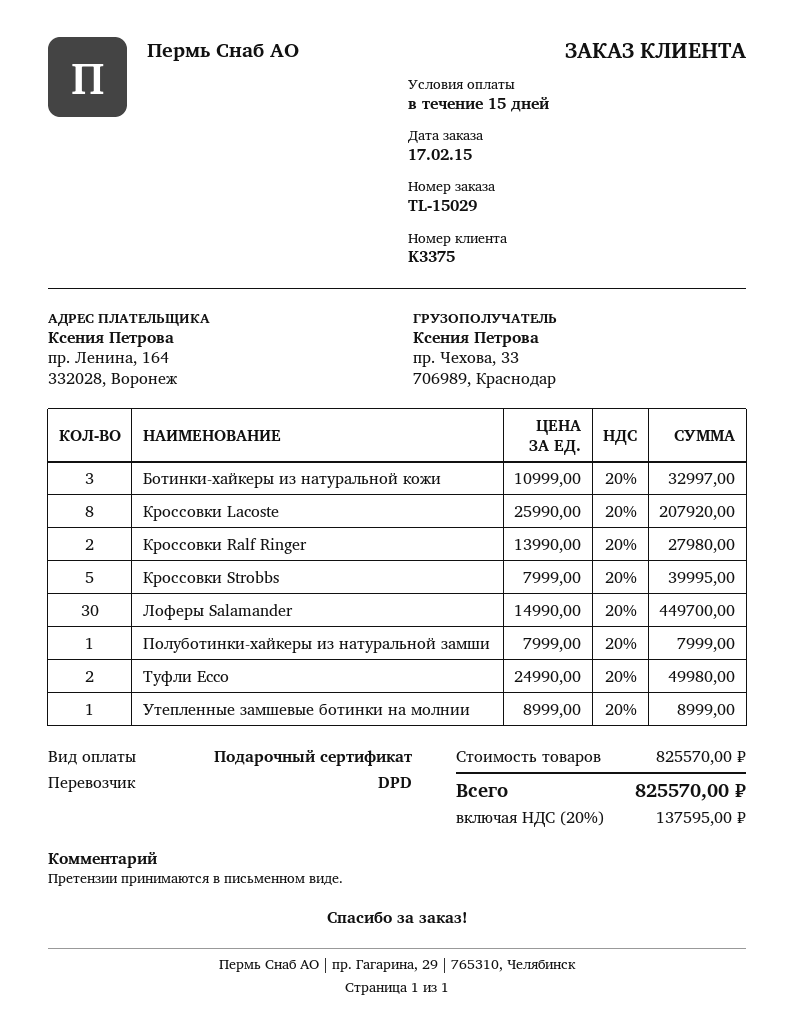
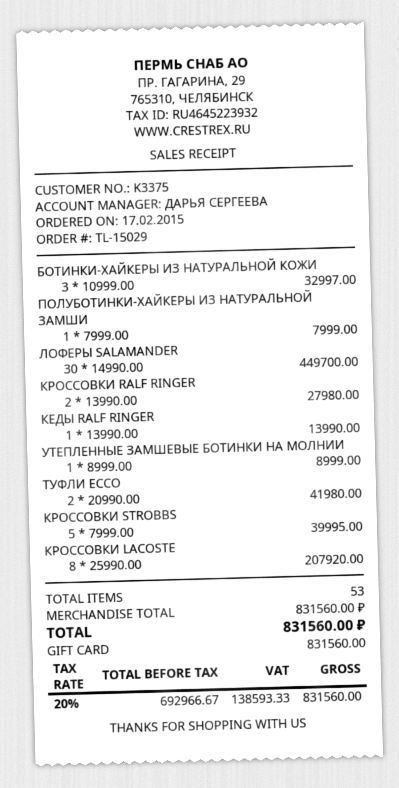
Туфли Ecco: 2 x 24990.00 = 49980.00 -> 2 x 20990.00 = 41980.00
КЕДЫ RALF RINGER: none -> 1 x 13990.00 = 13990.00
subtotal: 825570.00 -> 831560.00
tax: 20% = 137595.00 -> 20% = 138593.33
total: 825570.00 -> 831560.00

